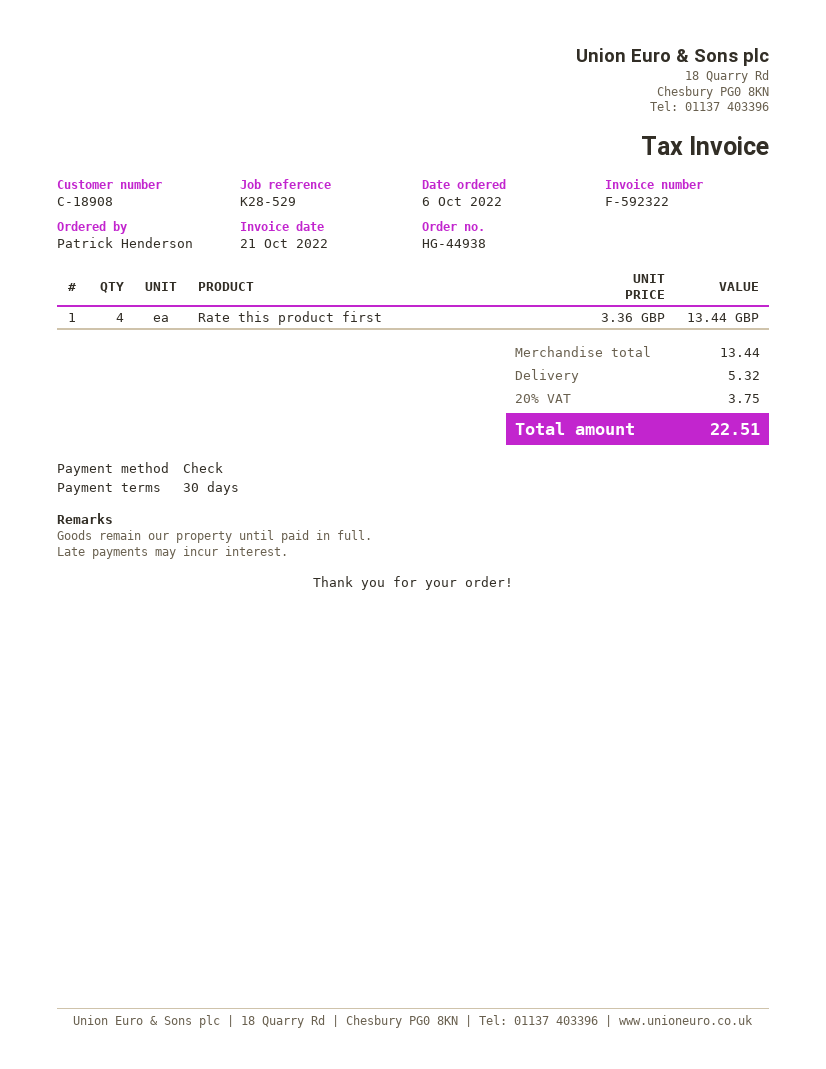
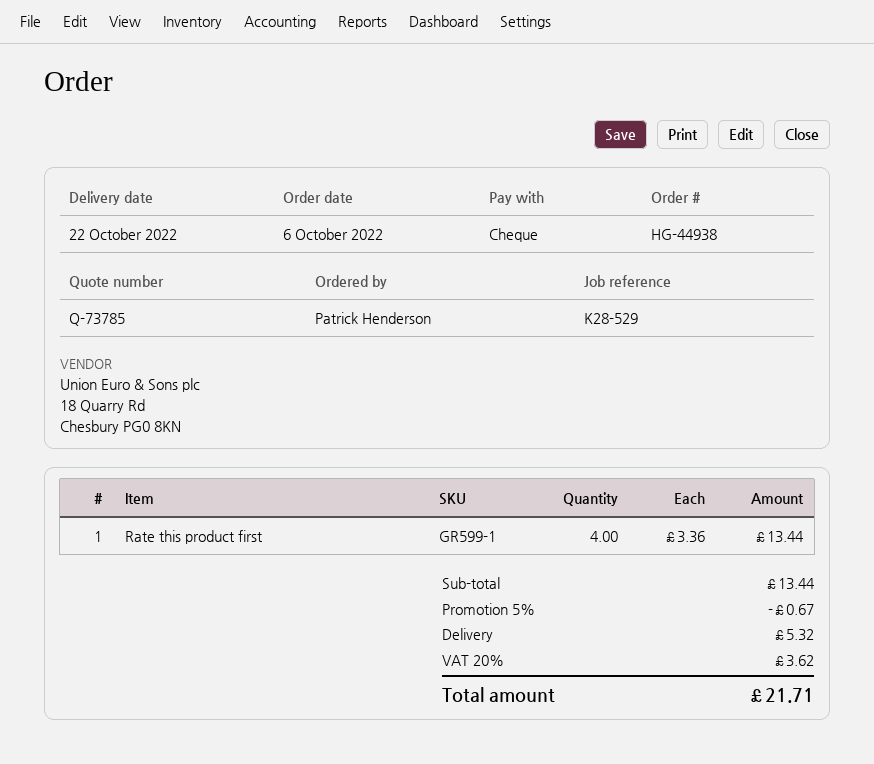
discount: none -> 5% = 0.67
tax: 20% = 3.75 -> 20% = 3.62
total: 22.51 -> 21.71

